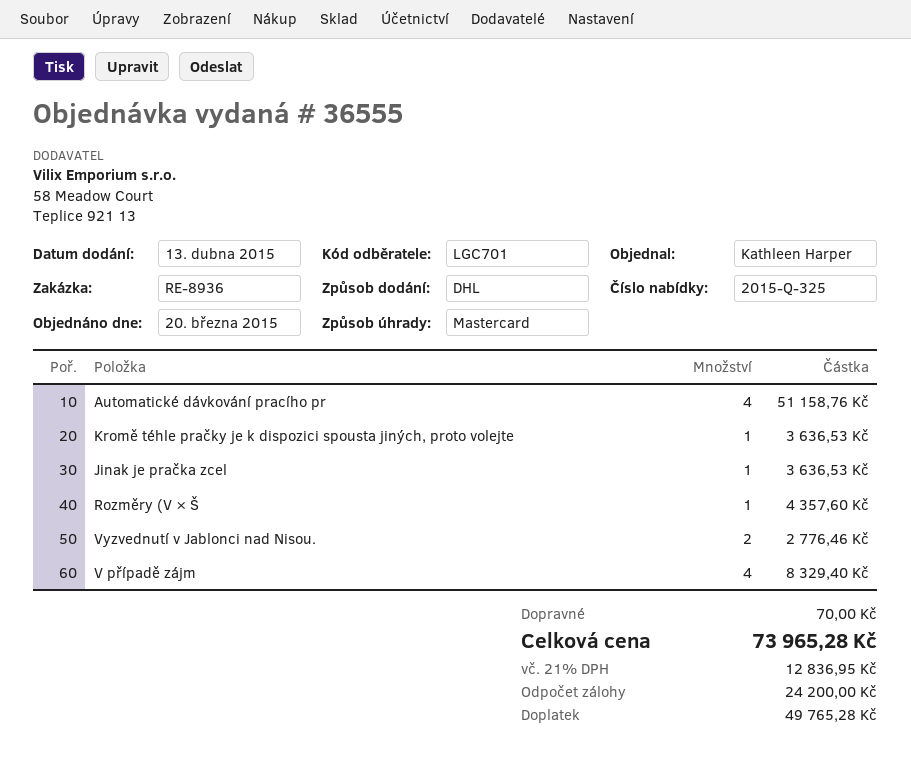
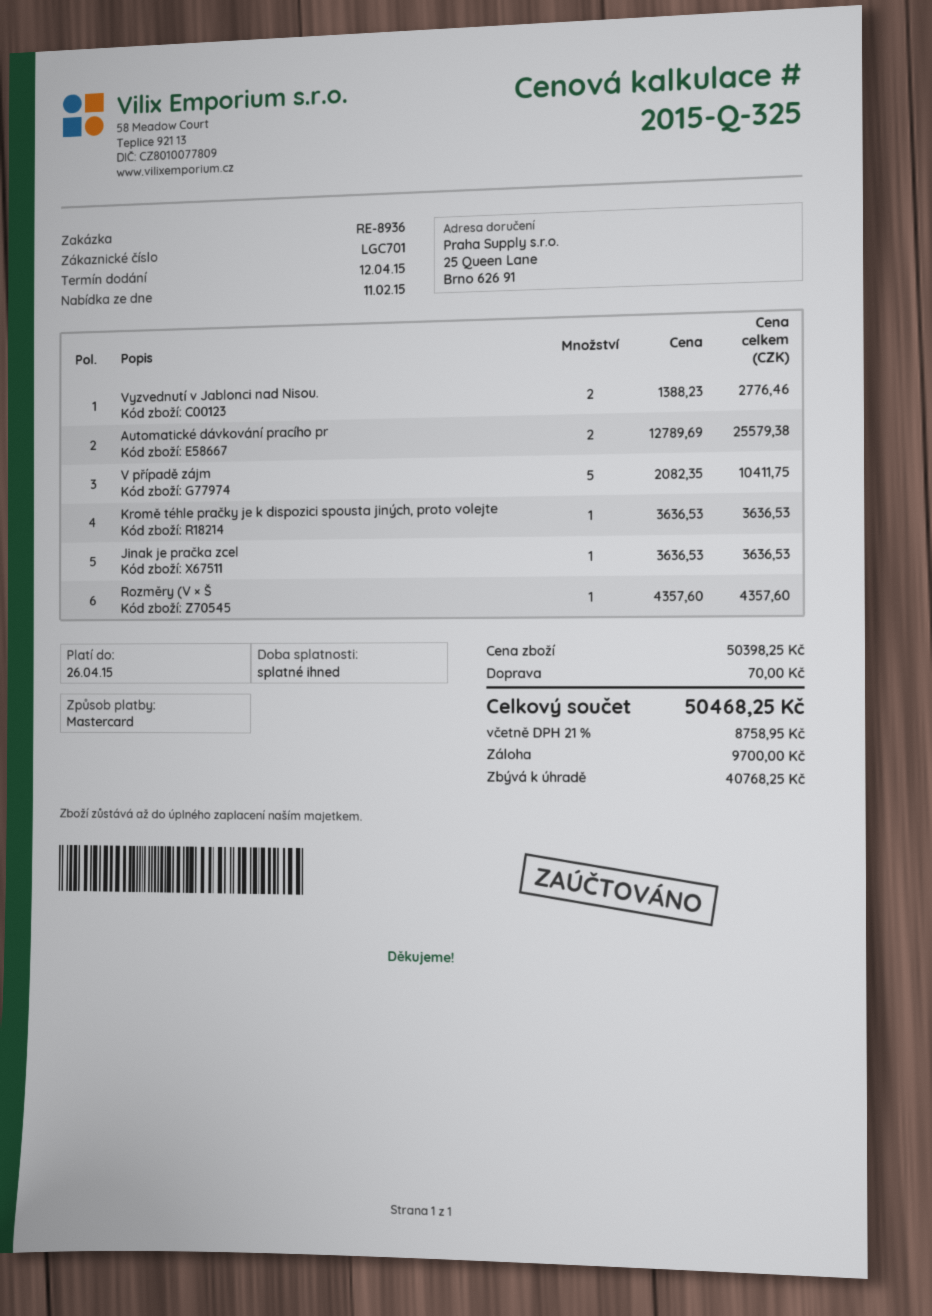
delivery date: 2015-04-13 -> 2015-04-12
Automatické dávkování pracího pr: 4 for 51158.76 -> 2 for 25579.38
V případě zájm: 4 for 8329.40 -> 5 for 10411.75
tax: 21% = 12836.95 -> 21% = 8758.95
total: 73965.28 -> 50468.25
deposit: 24200.00 -> 9700.00
balance: 49765.28 -> 40768.25

